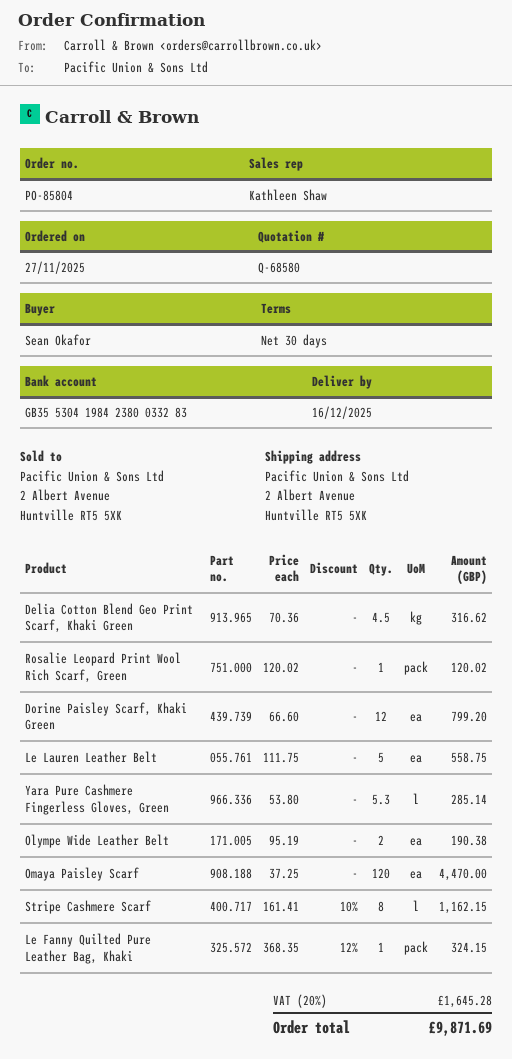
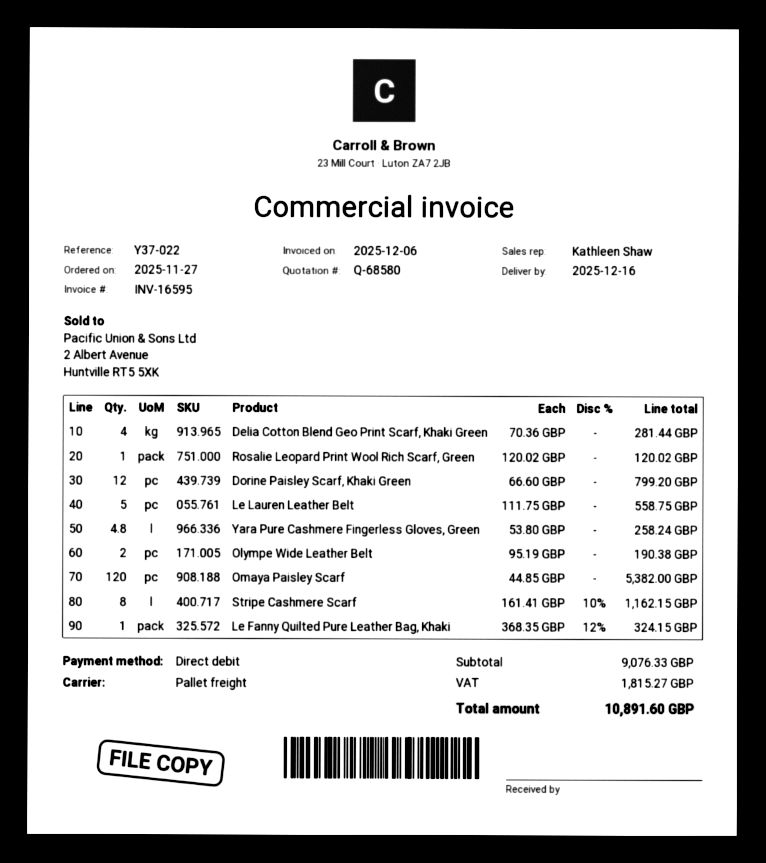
Delia Cotton Blend Geo Print Scarf, Khaki Green: 4.5 x 70.36 = 316.62 -> 4 x 70.36 = 281.44
Yara Pure Cashmere Fingerless Gloves, Green: 5.3 x 53.80 = 285.14 -> 4.8 x 53.80 = 258.24
Omaya Paisley Scarf: 120 x 37.25 = 4470.00 -> 120 x 44.85 = 5382.00
tax: 1645.28 -> 1815.27
total: 9871.69 -> 10891.60

